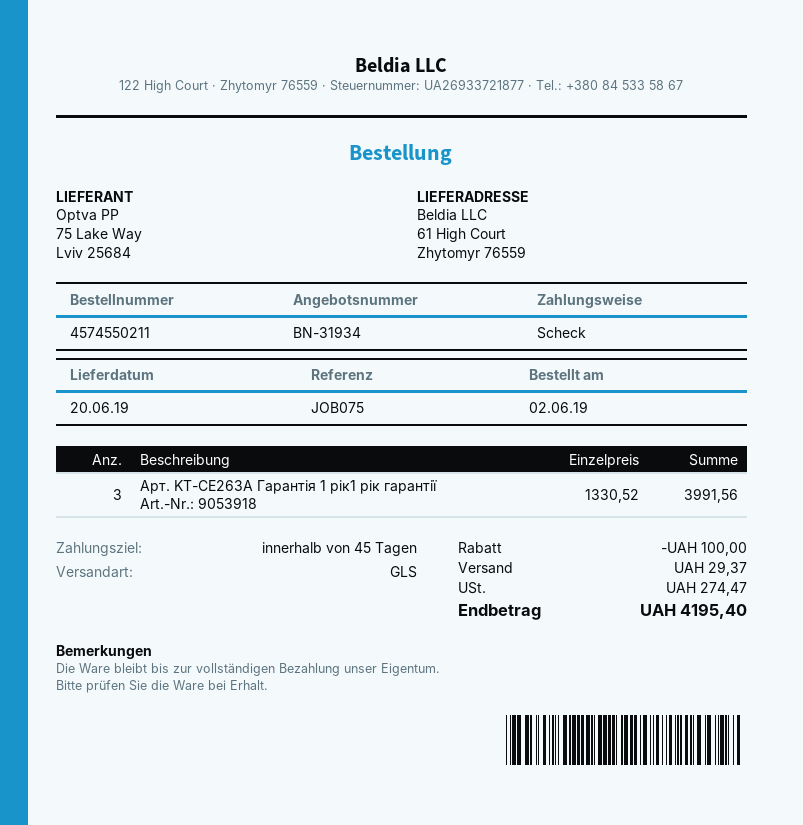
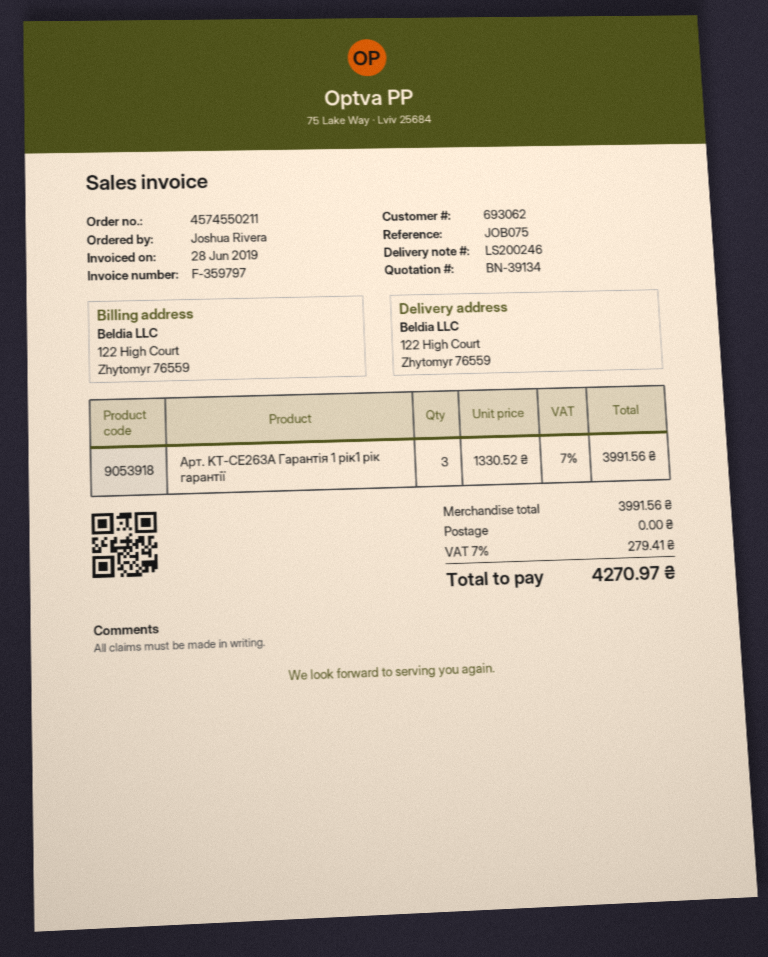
quote number: BN-31934 -> BN-39134
ship to: 61 High Court, Zhytomyr 76559 -> 122 High Court, Zhytomyr 76559
discount: 100.00 -> none
shipping: 29.37 -> 0.00
tax: 274.47 -> 279.41
total: 4195.40 -> 4270.97

